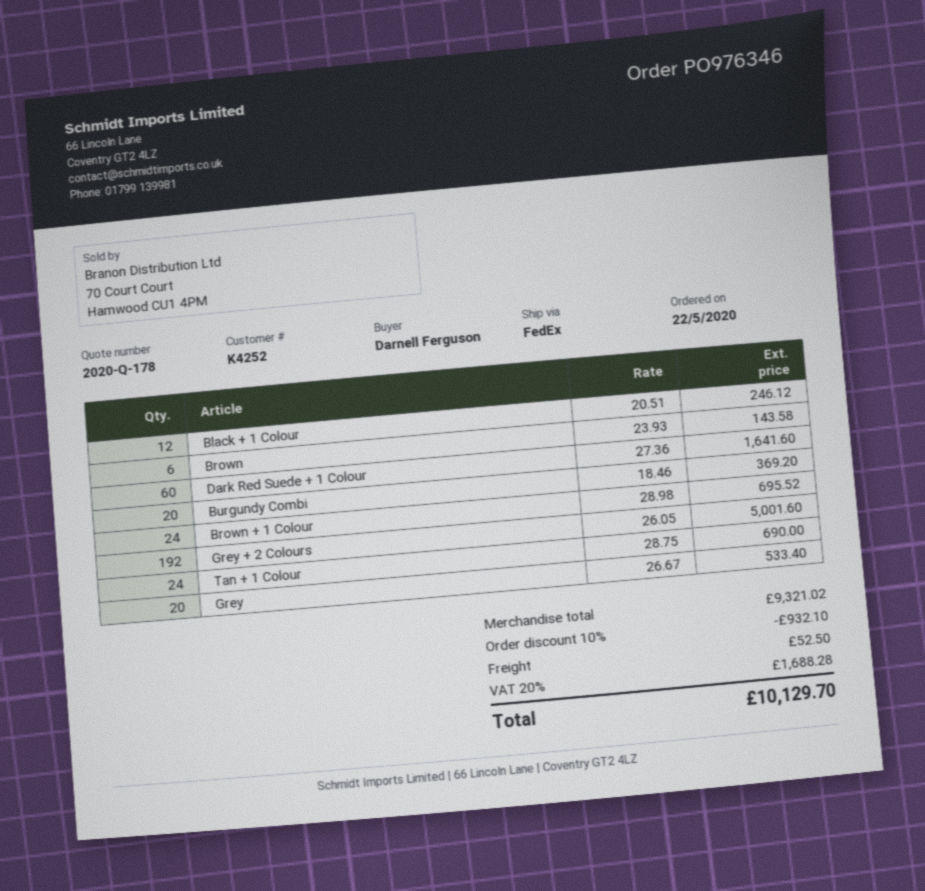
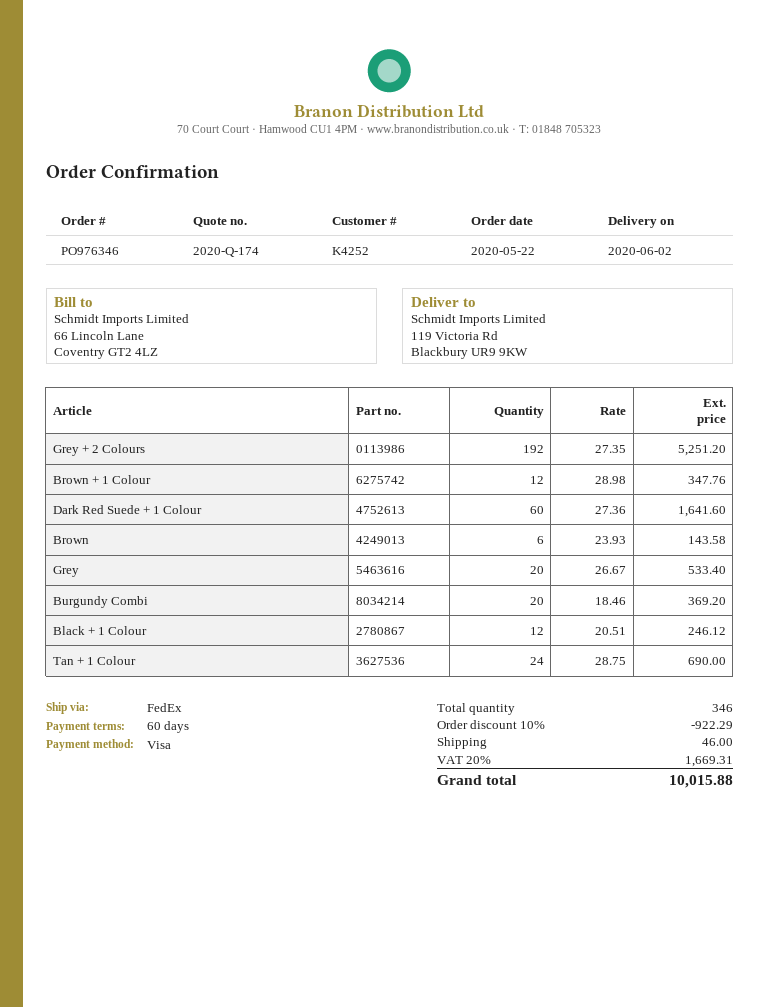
quote number: 2020-Q-178 -> 2020-Q-174
Brown + 1 Colour: 24 x 28.98 = 695.52 -> 12 x 28.98 = 347.76
Grey + 2 Colours: 192 x 26.05 = 5001.60 -> 192 x 27.35 = 5251.20
discount: 10% = 932.10 -> 10% = 922.29
shipping: 52.50 -> 46.00
tax: 20% = 1688.28 -> 20% = 1669.31
total: 10129.70 -> 10015.88

